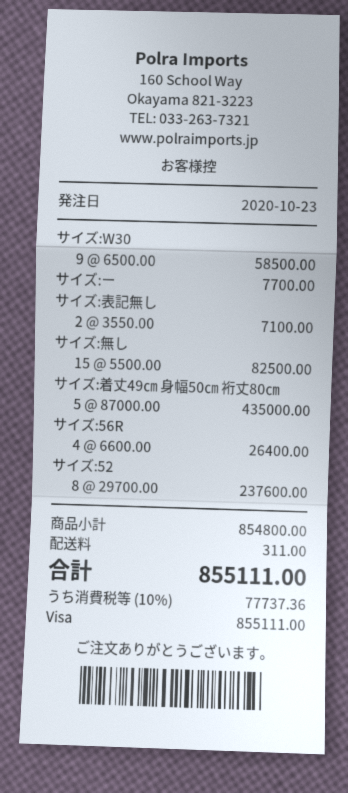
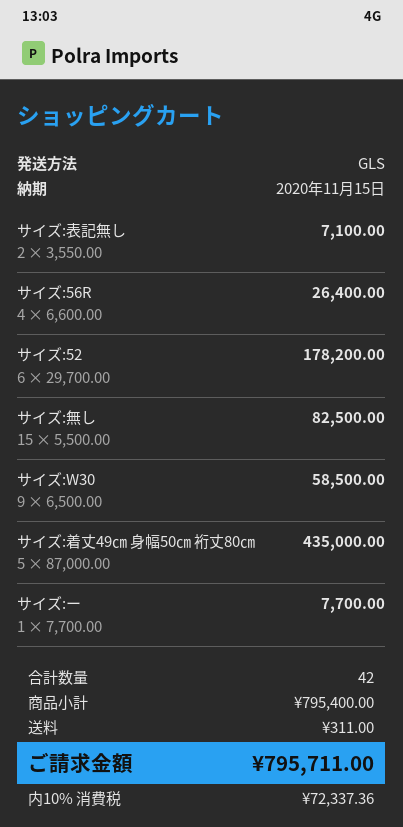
サイズ:52: 8 x 29700.00 = 237600.00 -> 6 x 29700.00 = 178200.00
subtotal: 854800.00 -> 795400.00
tax: 10% = 77737.36 -> 10% = 72337.36
total: 855111.00 -> 795711.00

